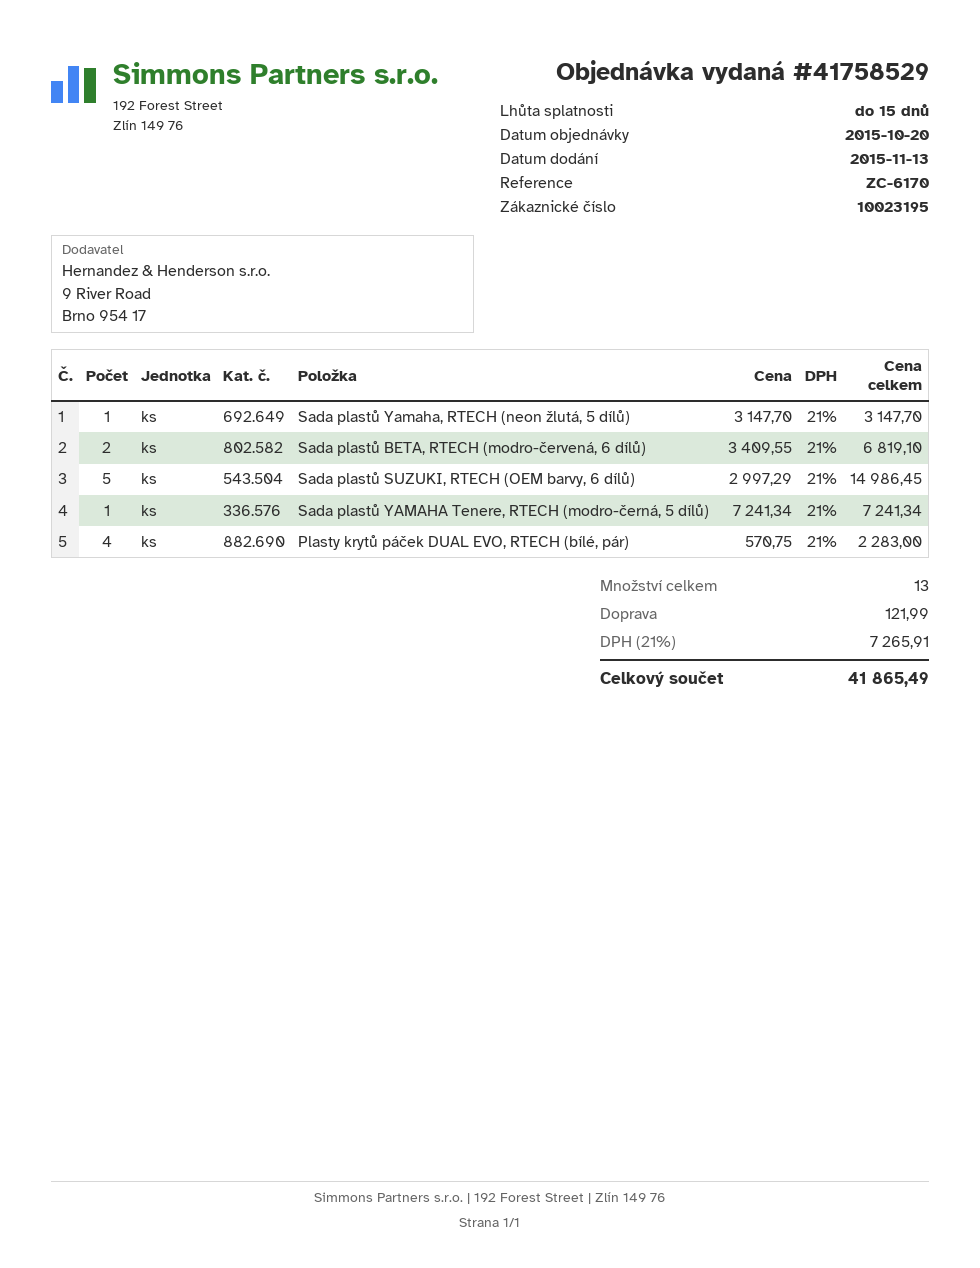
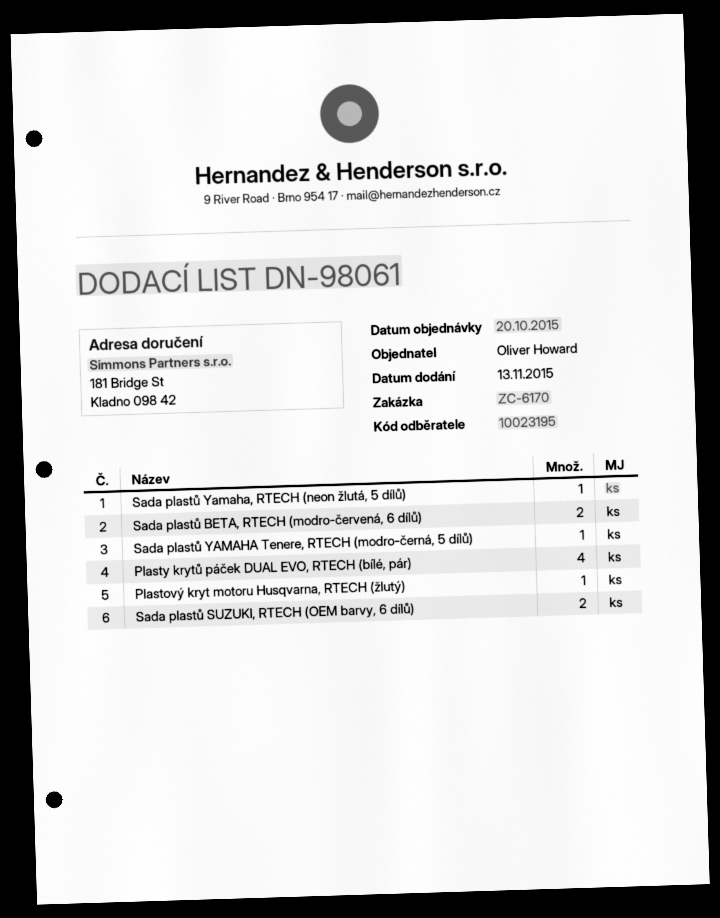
Sada plastů SUZUKI, RTECH (OEM barvy, 6 dílů): 5 -> 2
Plastový kryt motoru Husqvarna, RTECH (žlutý): none -> 1

